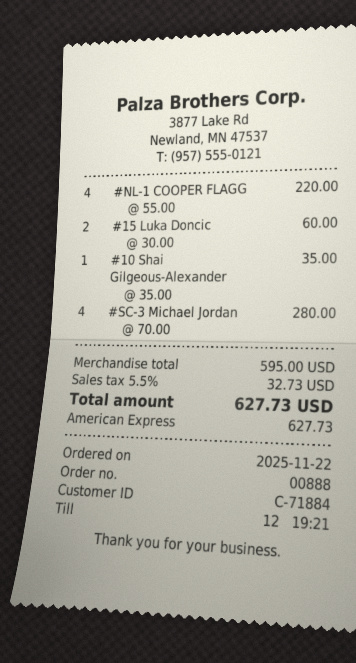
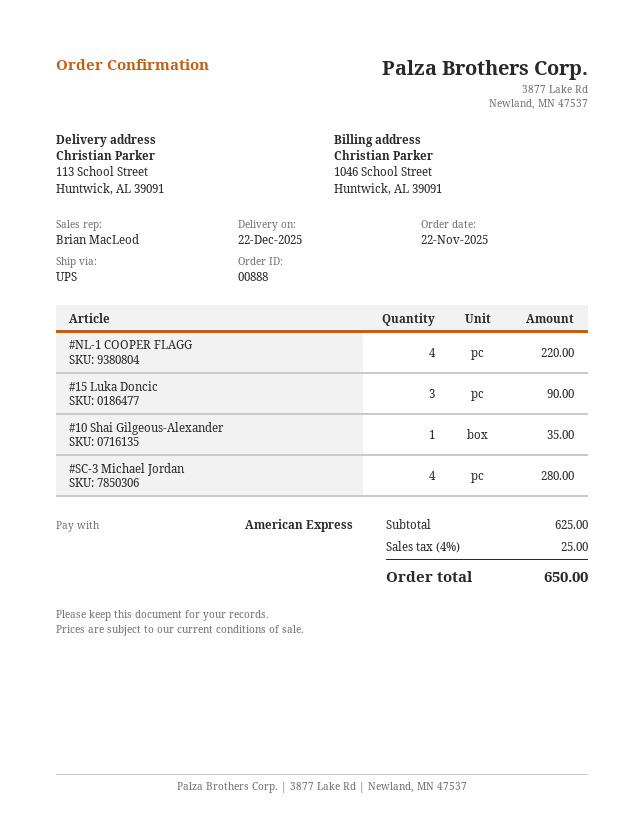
#15 Luka Doncic: 2 for 60.00 -> 3 for 90.00
subtotal: 595.00 -> 625.00
tax: 5.5% = 32.73 -> 4% = 25.00
total: 627.73 -> 650.00

